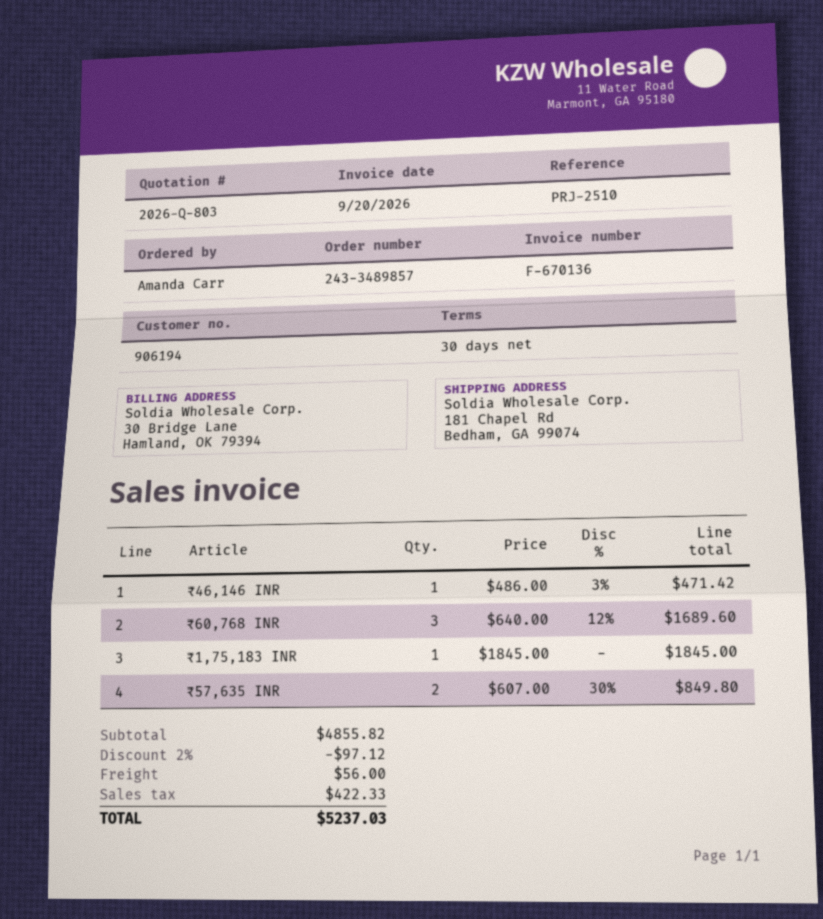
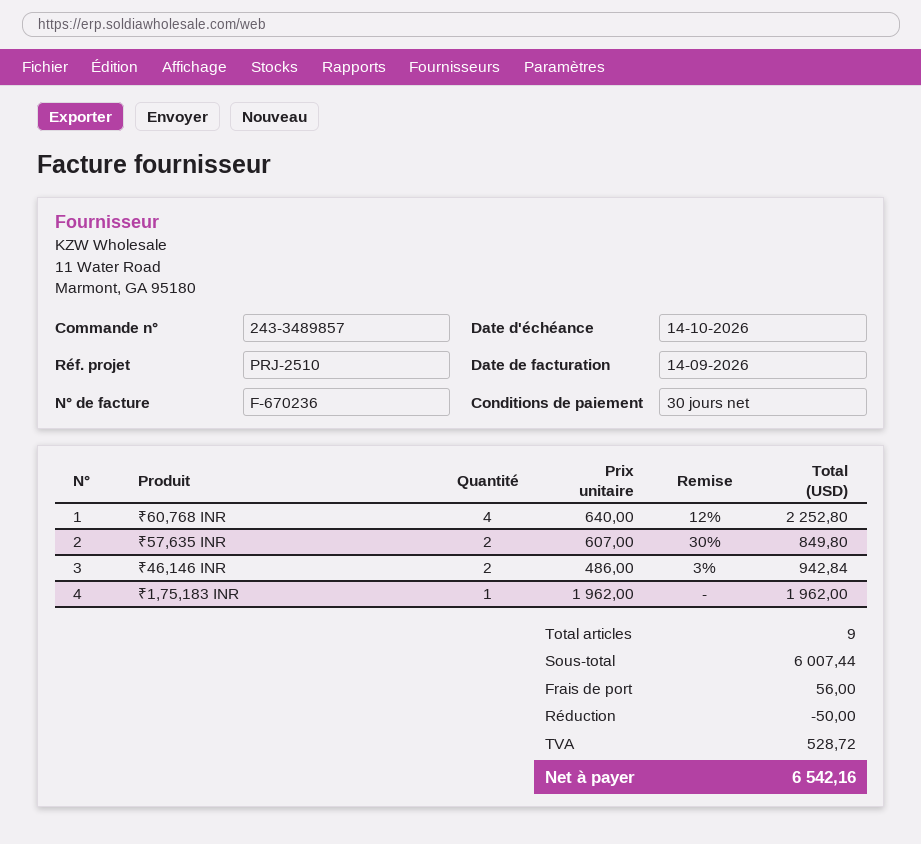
invoice number: F-670136 -> F-670236
invoice date: 2026-09-20 -> 2026-09-14
₹46,146 INR: 1 x 486.00 - 3% = 471.42 -> 2 x 486.00 - 3% = 942.84
₹60,768 INR: 3 x 640.00 - 12% = 1689.60 -> 4 x 640.00 - 12% = 2252.80
₹1,75,183 INR: 1 x 1845.00 = 1845.00 -> 1 x 1962.00 = 1962.00
subtotal: 4855.82 -> 6007.44
discount: 97.12 -> 50.00
tax: 422.33 -> 528.72
total: 5237.03 -> 6542.16

